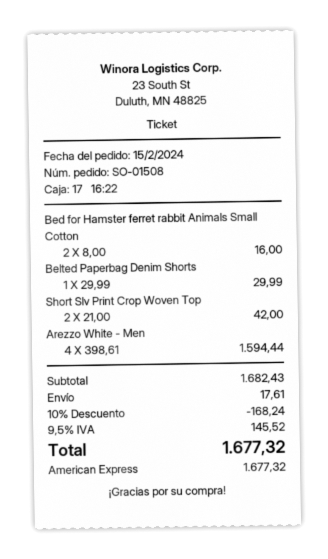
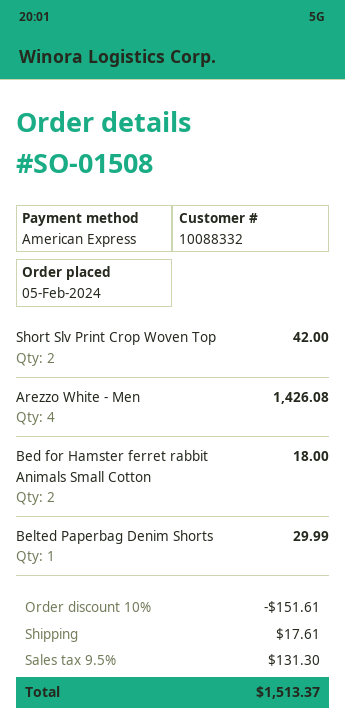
order date: 2024-02-15 -> 2024-02-05
Bed for Hamster ferret rabbit Animals Small Cotton: 2 for 16.00 -> 2 for 18.00
Arezzo White - Men: 4 for 1594.44 -> 4 for 1426.08
discount: 10% = 168.24 -> 10% = 151.61
tax: 9.5% = 145.52 -> 9.5% = 131.30
total: 1677.32 -> 1513.37

